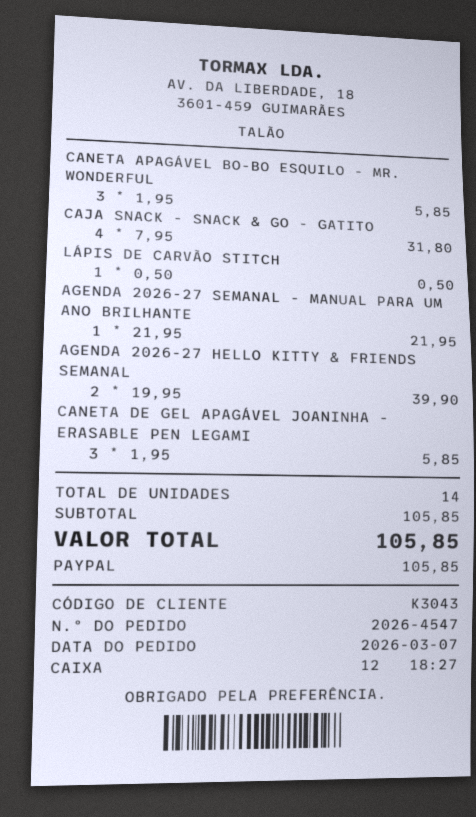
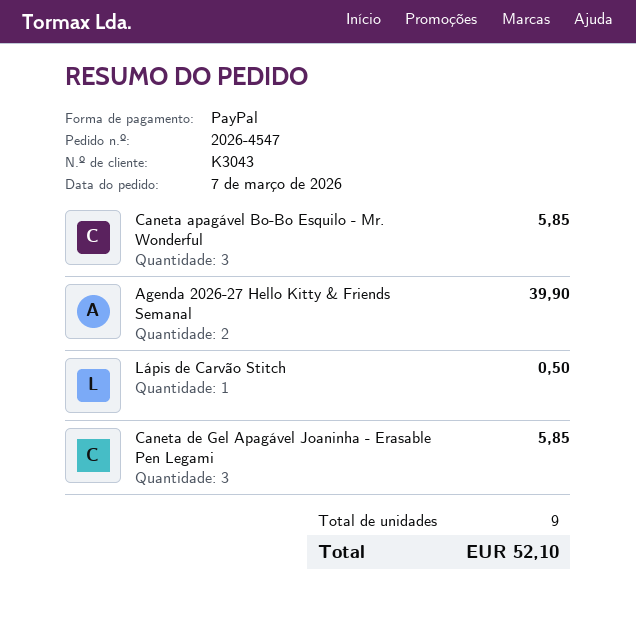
CAJA SNACK - SNACK & GO - GATITO: 4 for 31.80 -> none
AGENDA 2026-27 SEMANAL - MANUAL PARA UM ANO BRILHANTE: 1 for 21.95 -> none
total quantity: 14 -> 9
total: 105.85 -> 52.10

